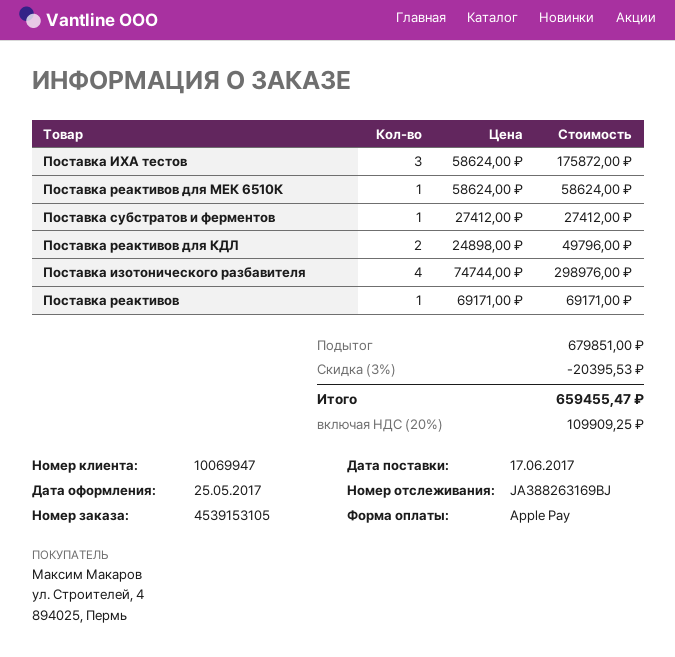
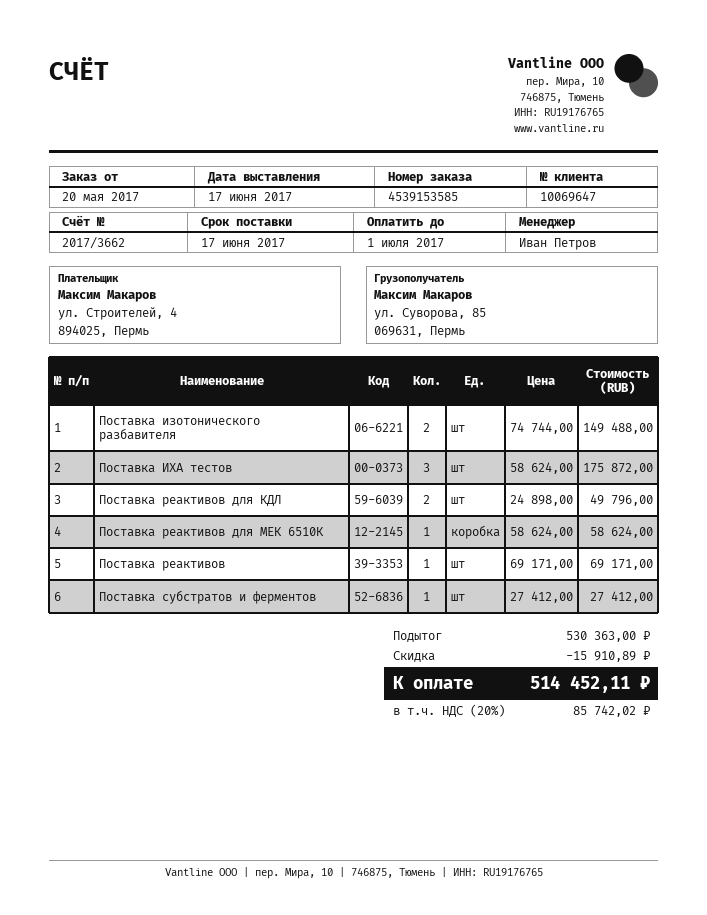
order number: 4539153105 -> 4539153585
order date: 2017-05-25 -> 2017-05-20
customer number: 10069947 -> 10069647
Поставка изотонического разбавителя: 4 x 74744.00 = 298976.00 -> 2 x 74744.00 = 149488.00
subtotal: 679851.00 -> 530363.00
discount: 20395.53 -> 15910.89
tax: 20% = 109909.25 -> 20% = 85742.02
total: 659455.47 -> 514452.11

